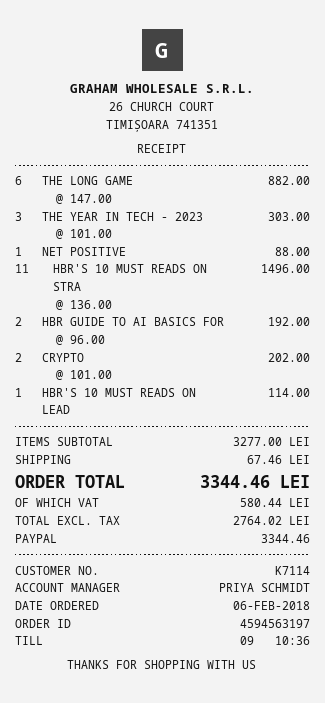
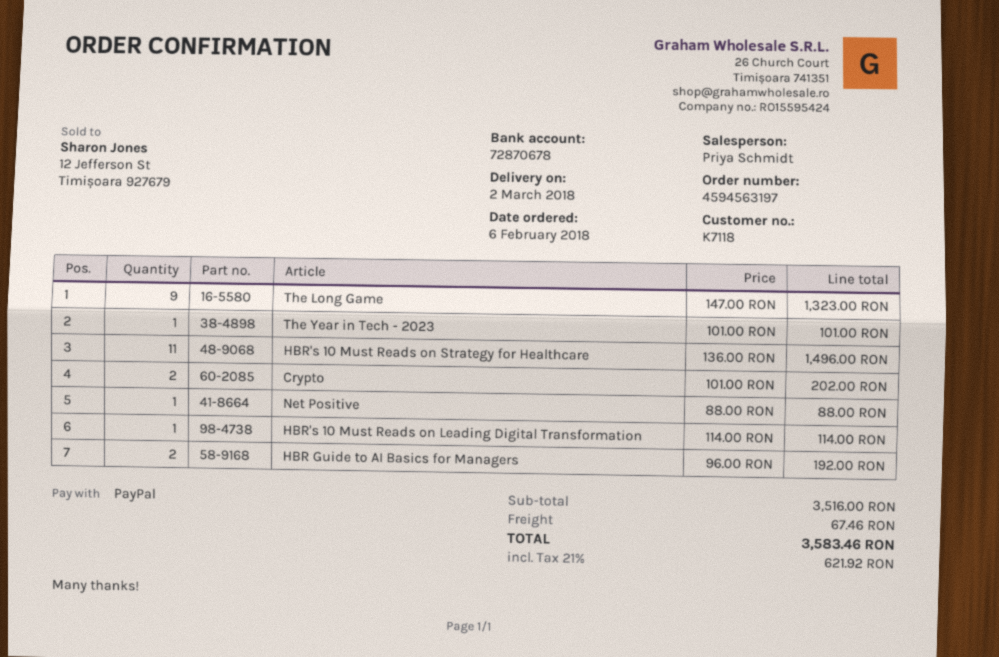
customer number: K7114 -> K7118
THE LONG GAME: 6 x 147.00 = 882.00 -> 9 x 147.00 = 1323.00
THE YEAR IN TECH - 2023: 3 x 101.00 = 303.00 -> 1 x 101.00 = 101.00
subtotal: 3277.00 -> 3516.00
tax: 580.44 -> 621.92
total: 3344.46 -> 3583.46

